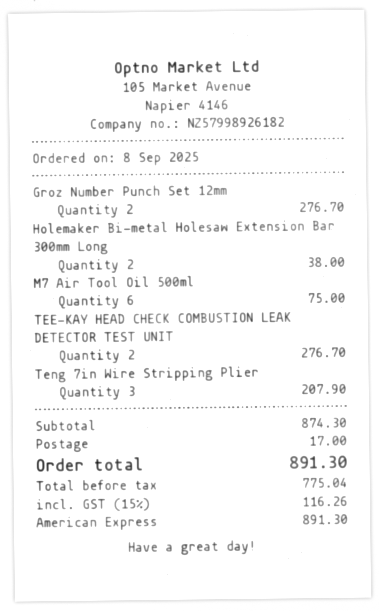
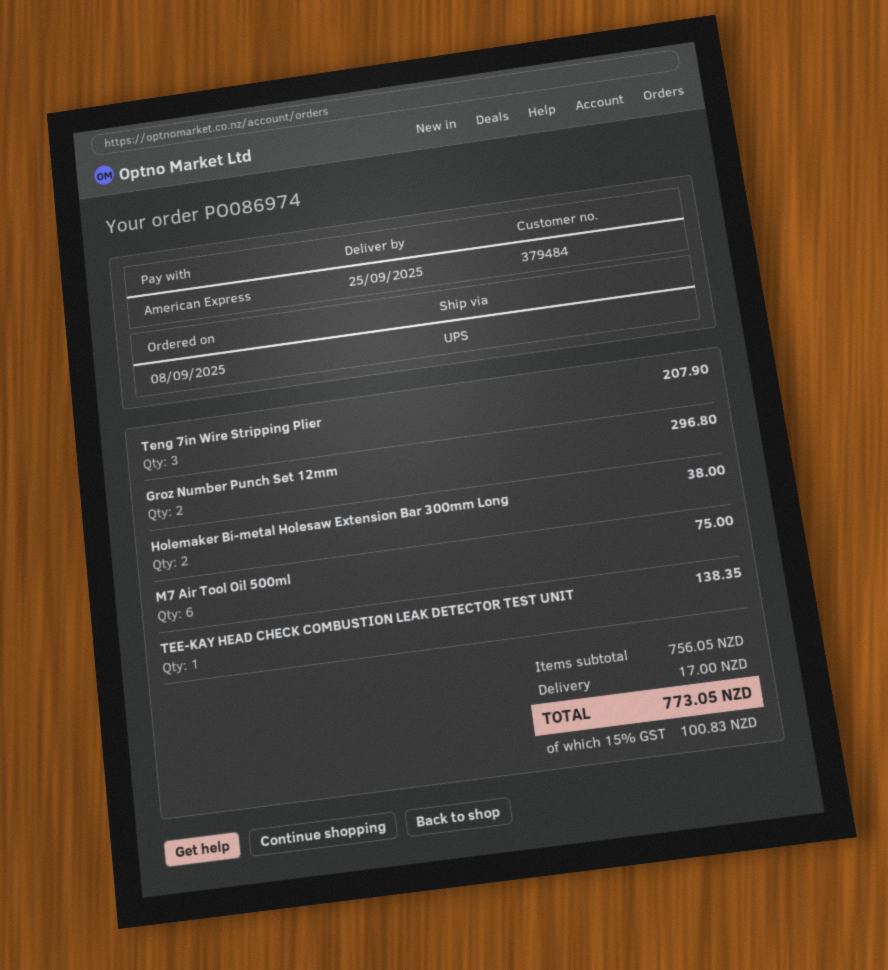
Groz Number Punch Set 12mm: 2 for 276.70 -> 2 for 296.80
TEE-KAY HEAD CHECK COMBUSTION LEAK DETECTOR TEST UNIT: 2 for 276.70 -> 1 for 138.35
subtotal: 874.30 -> 756.05
tax: 15% = 116.26 -> 15% = 100.83
total: 891.30 -> 773.05

